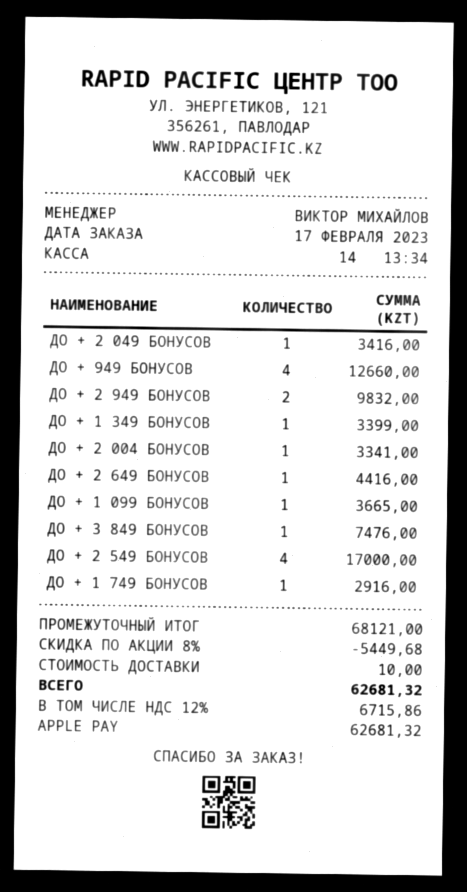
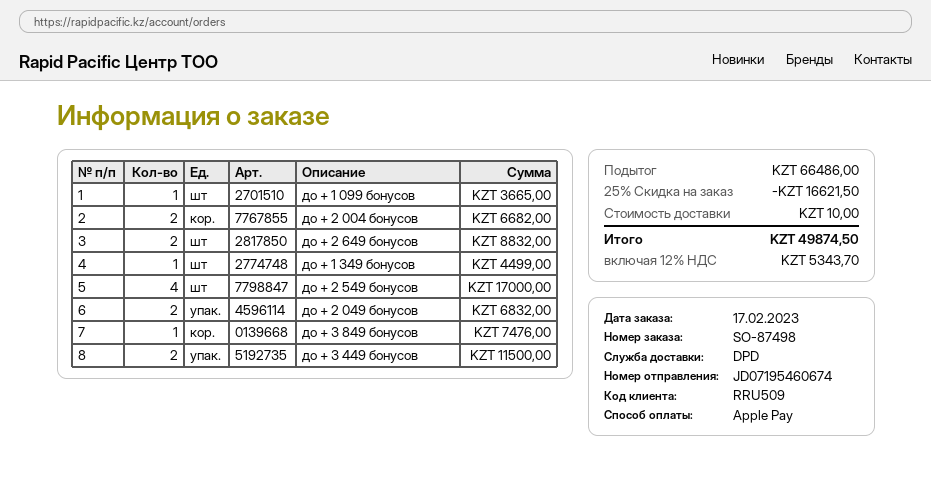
ДО + 2 049 БОНУСОВ: 1 for 3416.00 -> 2 for 6832.00
ДО + 949 БОНУСОВ: 4 for 12660.00 -> none
ДО + 2 949 БОНУСОВ: 2 for 9832.00 -> none
ДО + 1 349 БОНУСОВ: 1 for 3399.00 -> 1 for 4499.00
ДО + 2 004 БОНУСОВ: 1 for 3341.00 -> 2 for 6682.00
ДО + 2 649 БОНУСОВ: 1 for 4416.00 -> 2 for 8832.00
ДО + 1 749 БОНУСОВ: 1 for 2916.00 -> none
до + 3 449 бонусов: none -> 2 for 11500.00
subtotal: 68121.00 -> 66486.00
discount: 8% = 5449.68 -> 25% = 16621.50
tax: 12% = 6715.86 -> 12% = 5343.70
total: 62681.32 -> 49874.50

